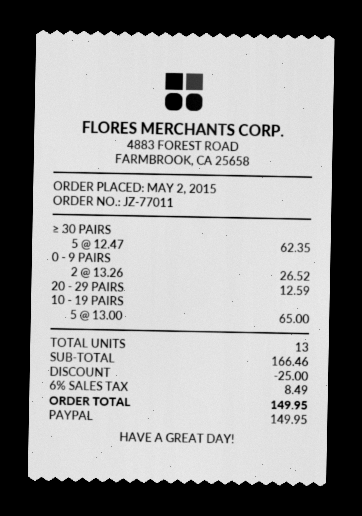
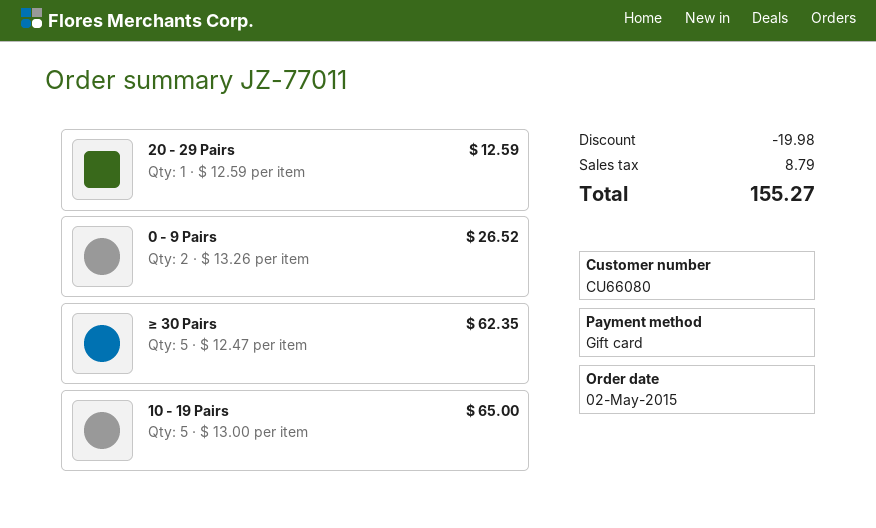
payment method: PayPal -> gift card
discount: 25.00 -> 19.98
tax: 8.49 -> 8.79
total: 149.95 -> 155.27

